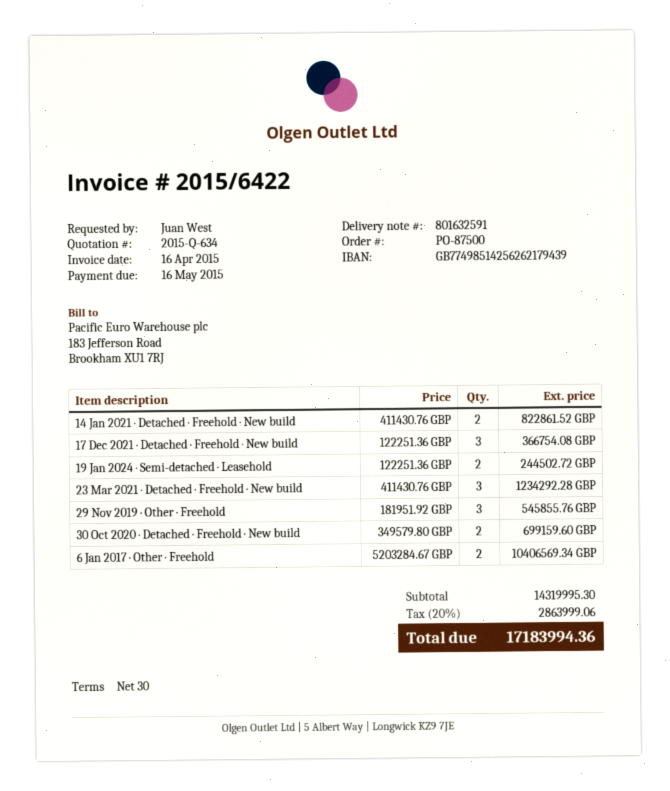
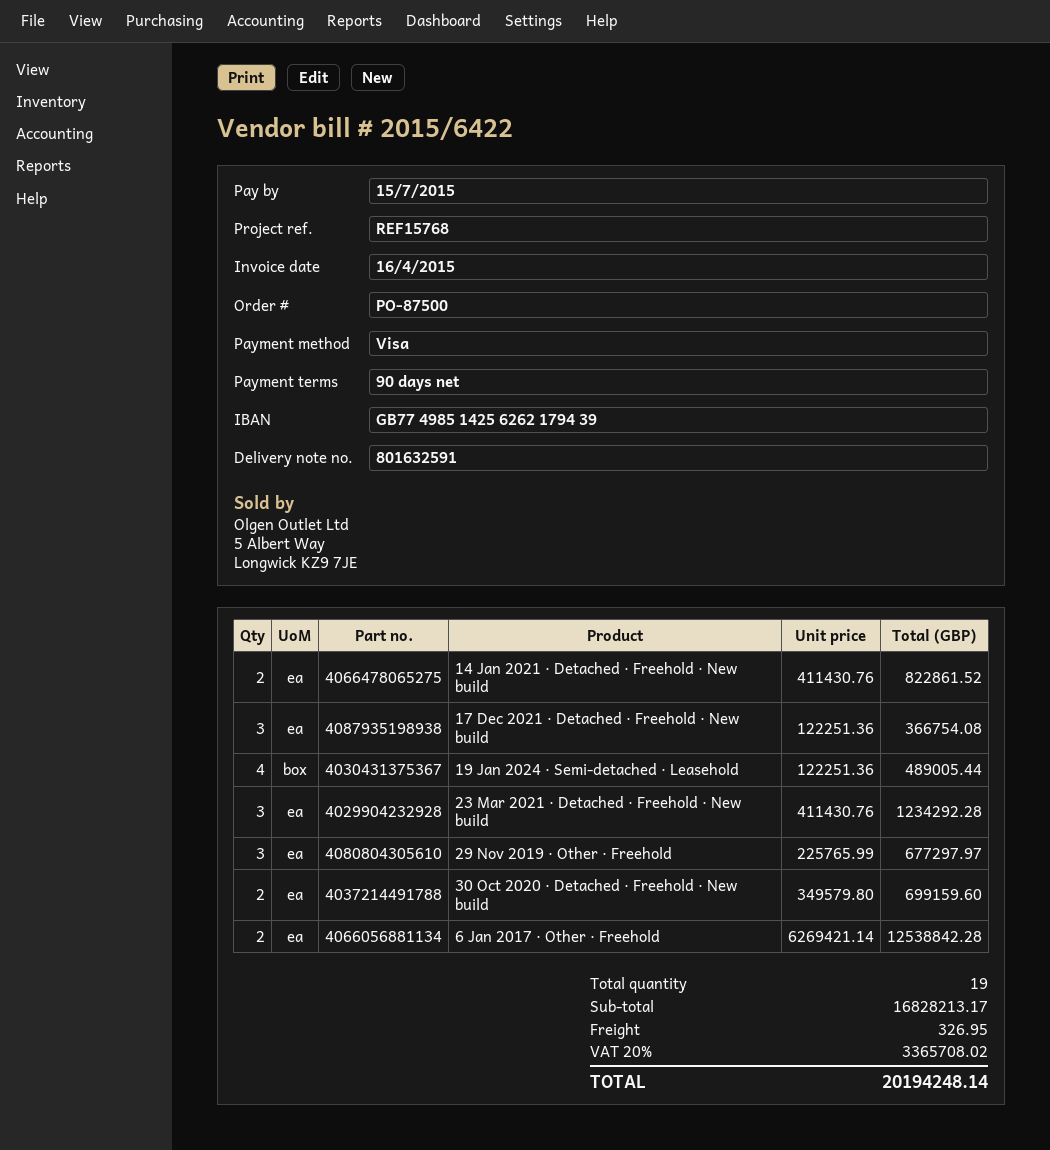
payment terms: 30 days -> 90 days
due date: 2015-05-16 -> 2015-07-15
19 Jan 2024 · Semi-detached · Leasehold: 2 x 122251.36 = 244502.72 -> 4 x 122251.36 = 489005.44
29 Nov 2019 · Other · Freehold: 3 x 181951.92 = 545855.76 -> 3 x 225765.99 = 677297.97
6 Jan 2017 · Other · Freehold: 2 x 5203284.67 = 10406569.34 -> 2 x 6269421.14 = 12538842.28
subtotal: 14319995.30 -> 16828213.17
shipping: none -> 326.95
tax: 20% = 2863999.06 -> 20% = 3365708.02
total: 17183994.36 -> 20194248.14

